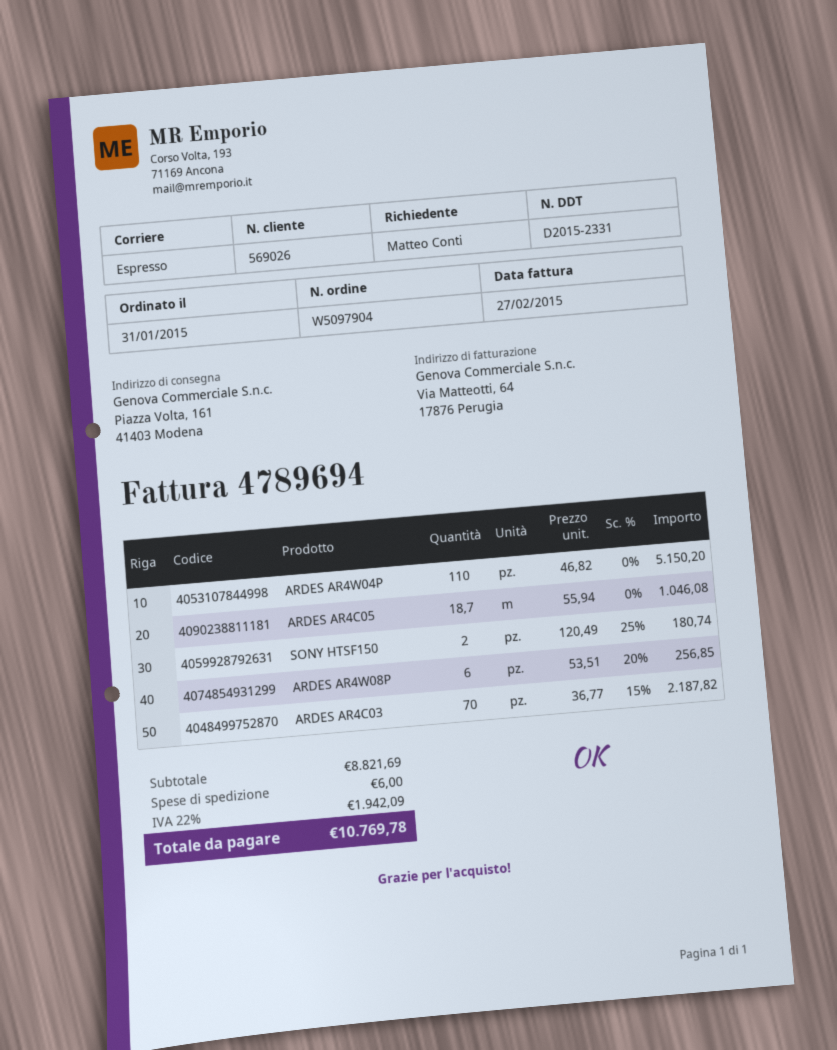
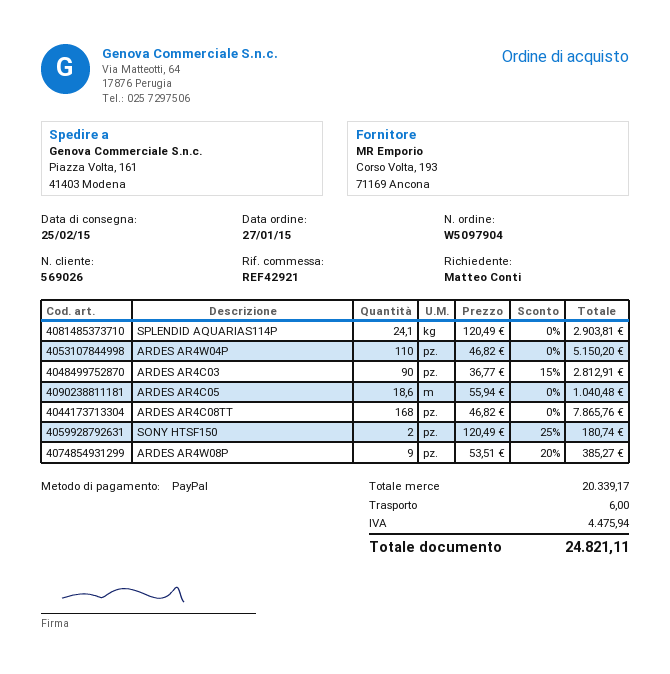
order date: 2015-01-31 -> 2015-01-27
ARDES AR4C05: 18.7 x 55.94 = 1046.08 -> 18.6 x 55.94 = 1040.48
ARDES AR4W08P: 6 x 53.51 - 20% = 256.85 -> 9 x 53.51 - 20% = 385.27
ARDES AR4C03: 70 x 36.77 - 15% = 2187.82 -> 90 x 36.77 - 15% = 2812.91
SPLENDID AQUARIAS114P: none -> 24.1 x 120.49 = 2903.81
ARDES AR4C08TT: none -> 168 x 46.82 = 7865.76
subtotal: 8821.69 -> 20339.17
tax: 1942.09 -> 4475.94
total: 10769.78 -> 24821.11

